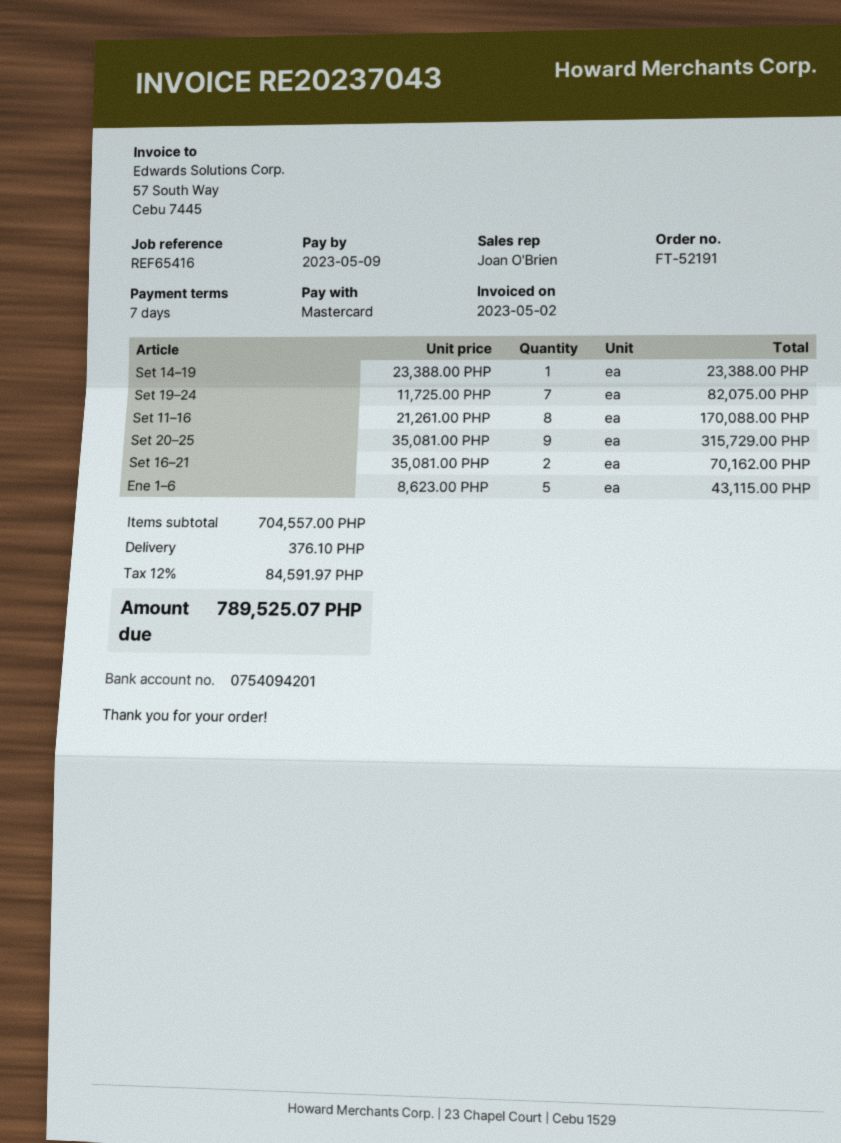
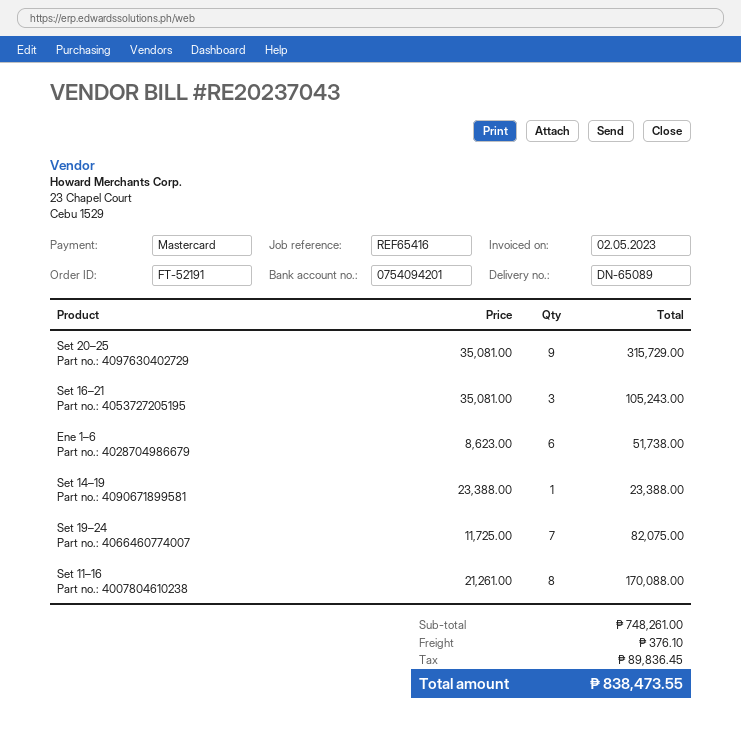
Set 16–21: 2 x 35081.00 = 70162.00 -> 3 x 35081.00 = 105243.00
Ene 1–6: 5 x 8623.00 = 43115.00 -> 6 x 8623.00 = 51738.00
subtotal: 704557.00 -> 748261.00
tax: 84591.97 -> 89836.45
total: 789525.07 -> 838473.55

